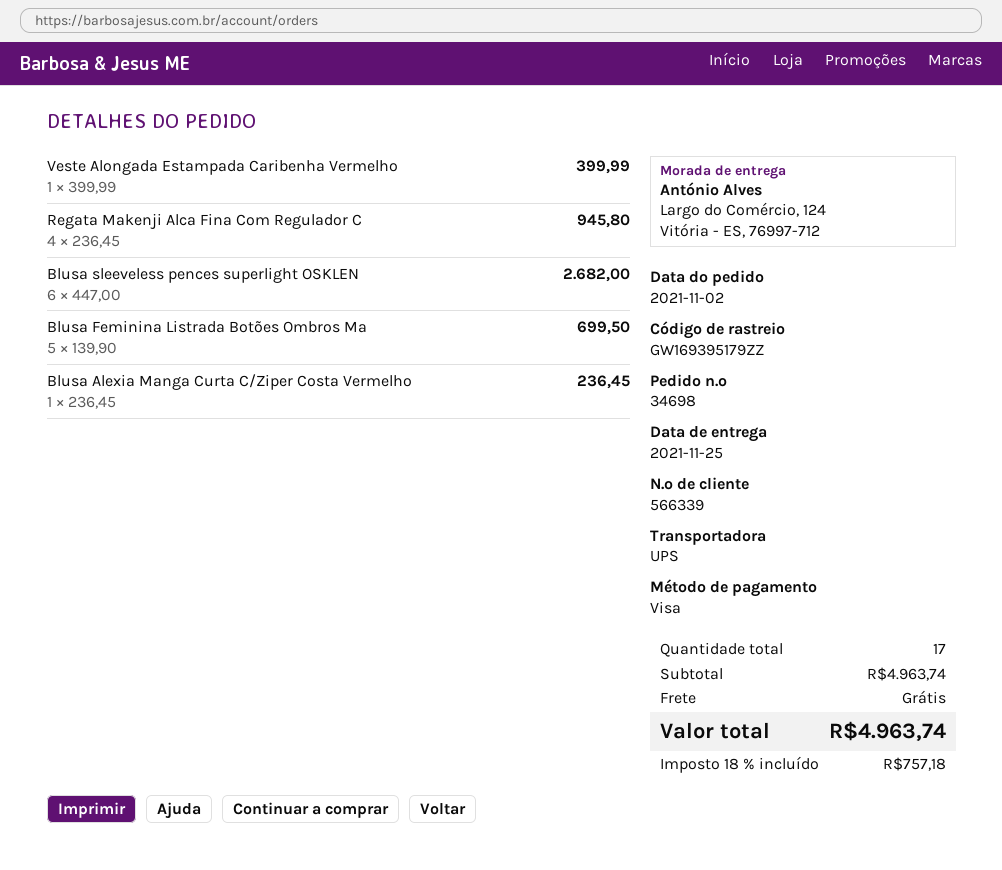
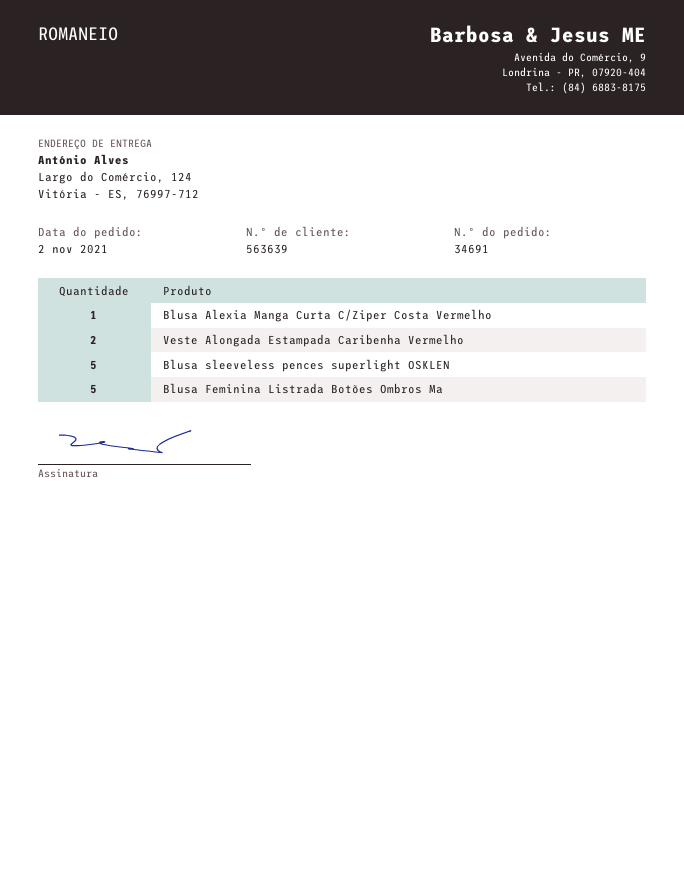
order number: 34698 -> 34691
customer number: 566339 -> 563639
Veste Alongada Estampada Caribenha Vermelho: 1 -> 2
Regata Makenji Alca Fina Com Regulador C: 4 -> none
Blusa sleeveless pences superlight OSKLEN: 6 -> 5

